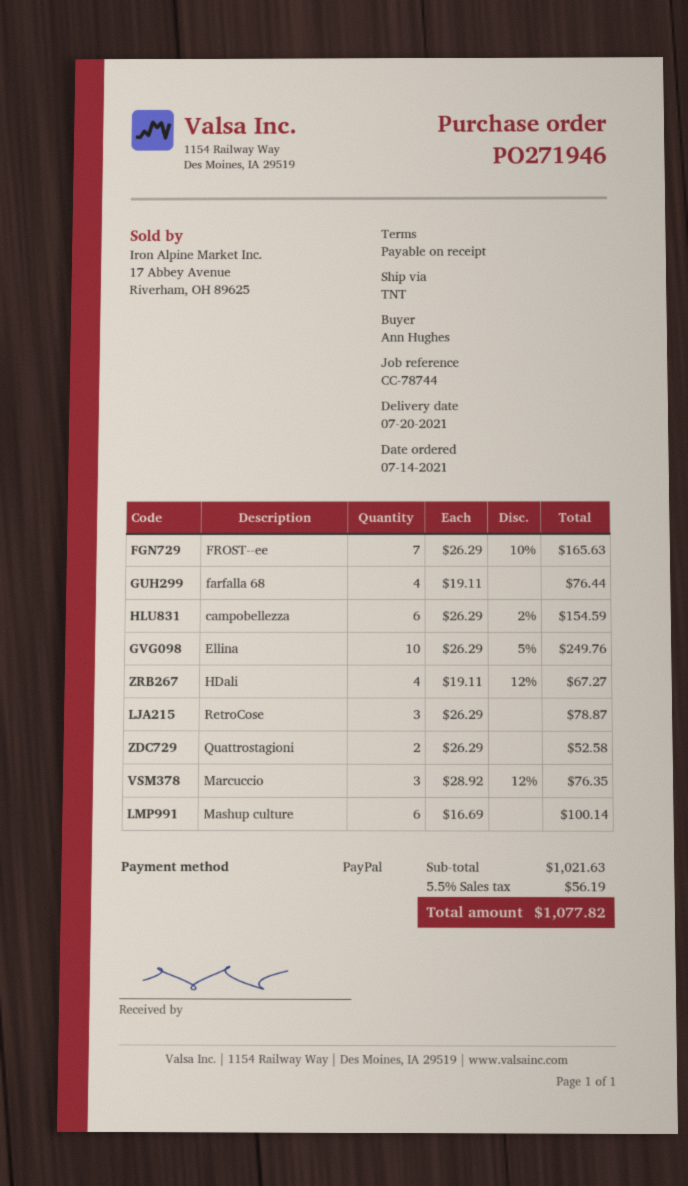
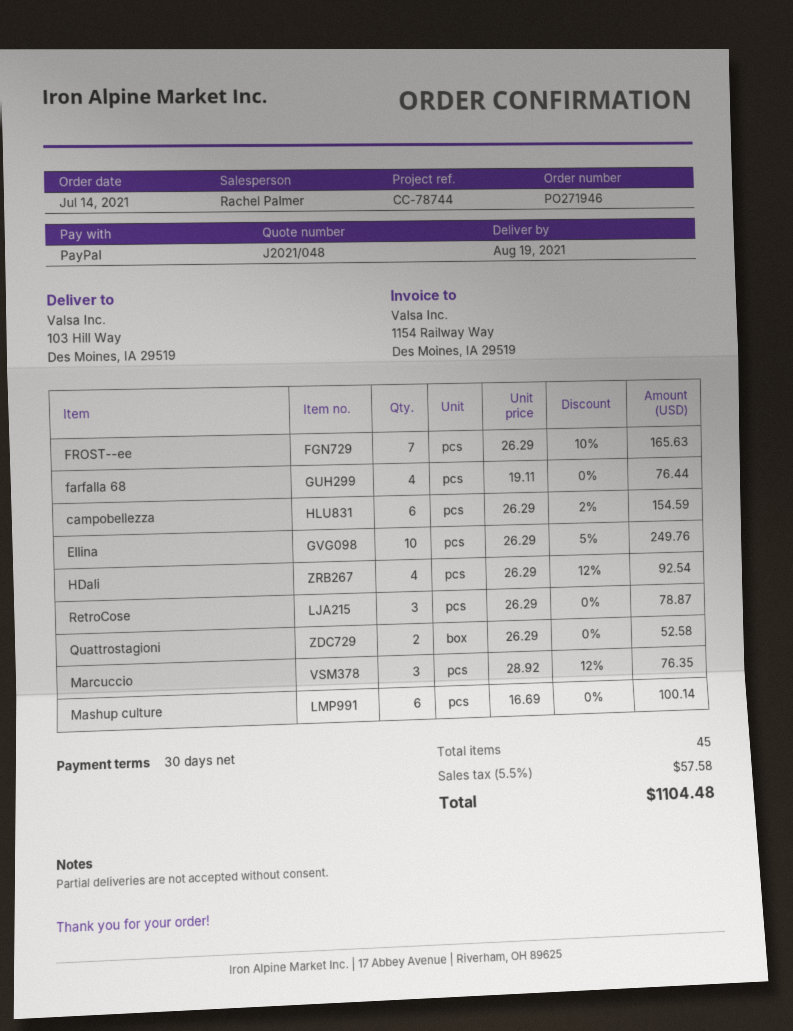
delivery date: 2021-07-20 -> 2021-08-19
payment terms: on receipt -> 30 days
HDali: 4 x 19.11 - 12% = 67.27 -> 4 x 26.29 - 12% = 92.54
tax: 5.5% = 56.19 -> 5.5% = 57.58
total: 1077.82 -> 1104.48

